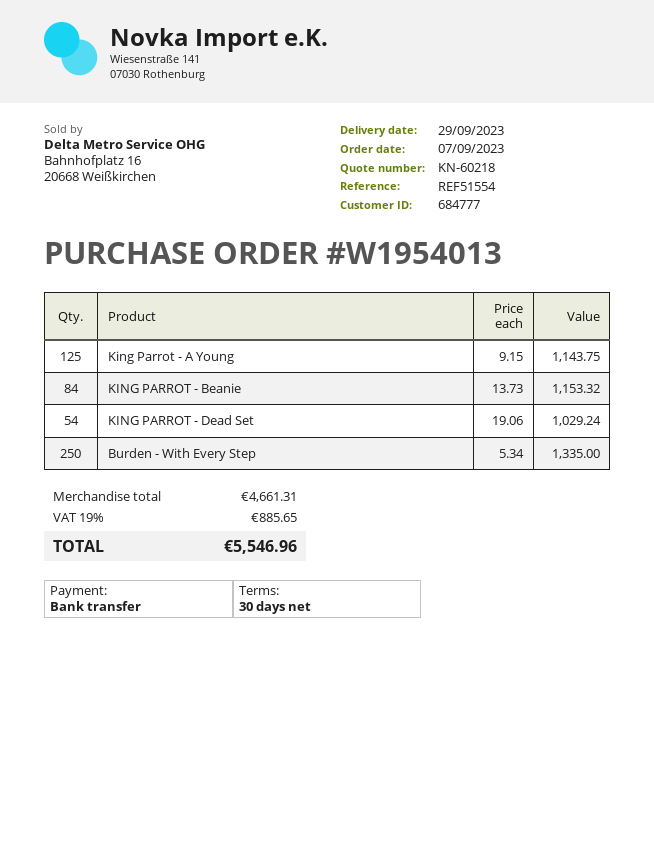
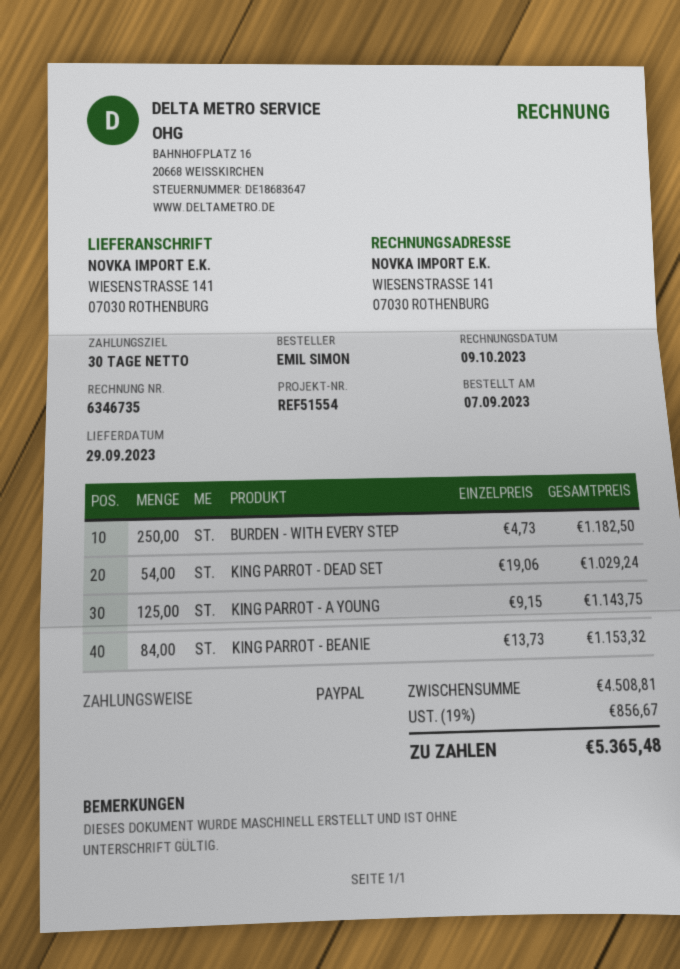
payment method: bank transfer -> PayPal
Burden - With Every Step: 250 x 5.34 = 1335.00 -> 250 x 4.73 = 1182.50
subtotal: 4661.31 -> 4508.81
tax: 19% = 885.65 -> 19% = 856.67
total: 5546.96 -> 5365.48

